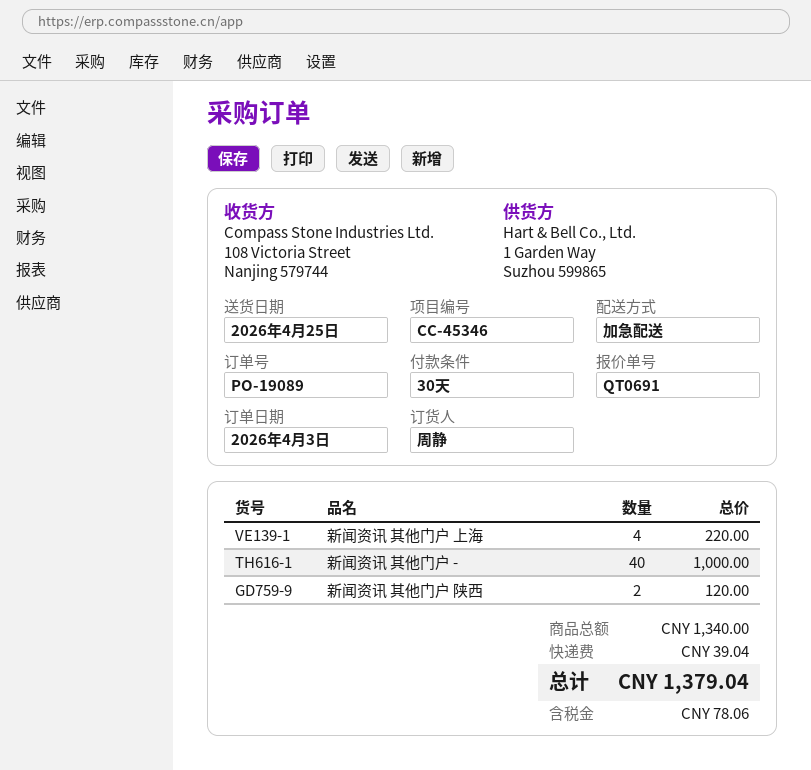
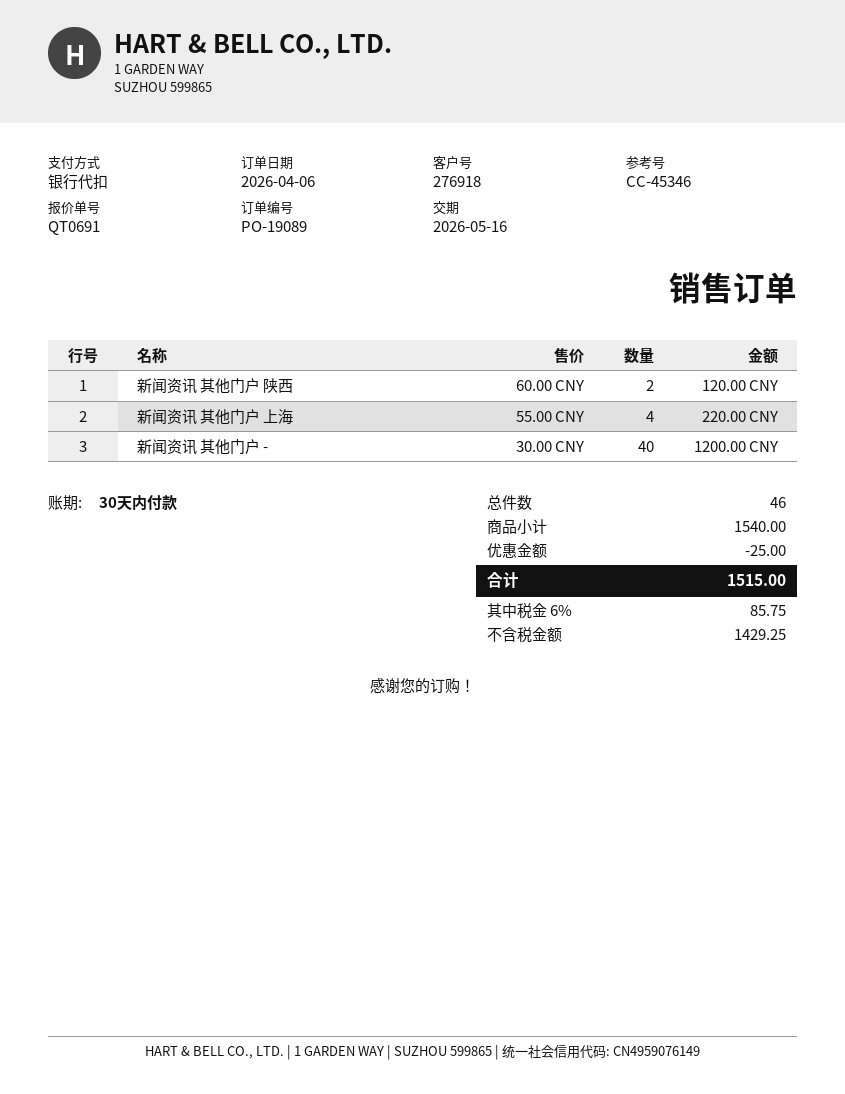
order date: 2026-04-03 -> 2026-04-06
delivery date: 2026-04-25 -> 2026-05-16
新闻资讯 其他门户 -: 40 for 1000.00 -> 40 for 1200.00
subtotal: 1340.00 -> 1540.00
discount: none -> 25.00
shipping: 39.04 -> none
tax: 78.06 -> 85.75
total: 1379.04 -> 1515.00

